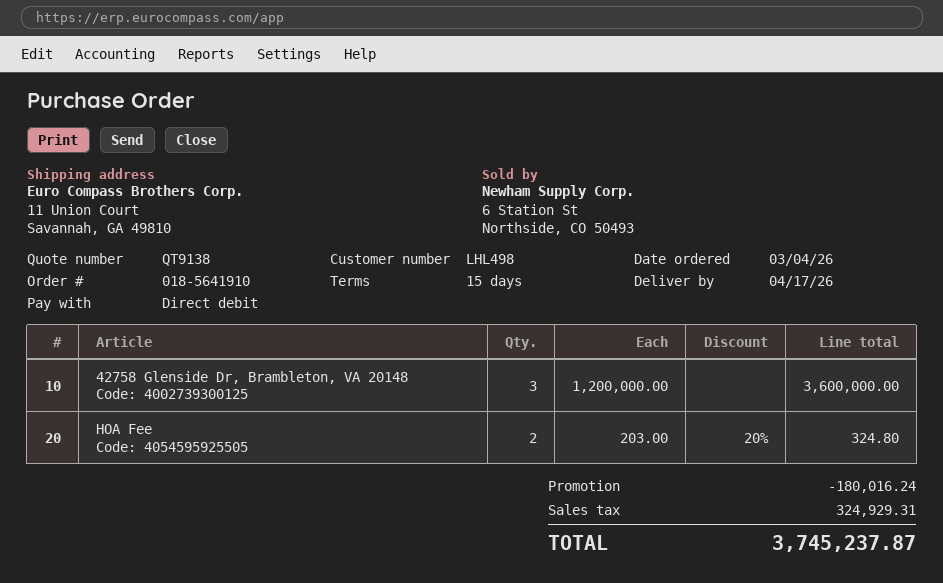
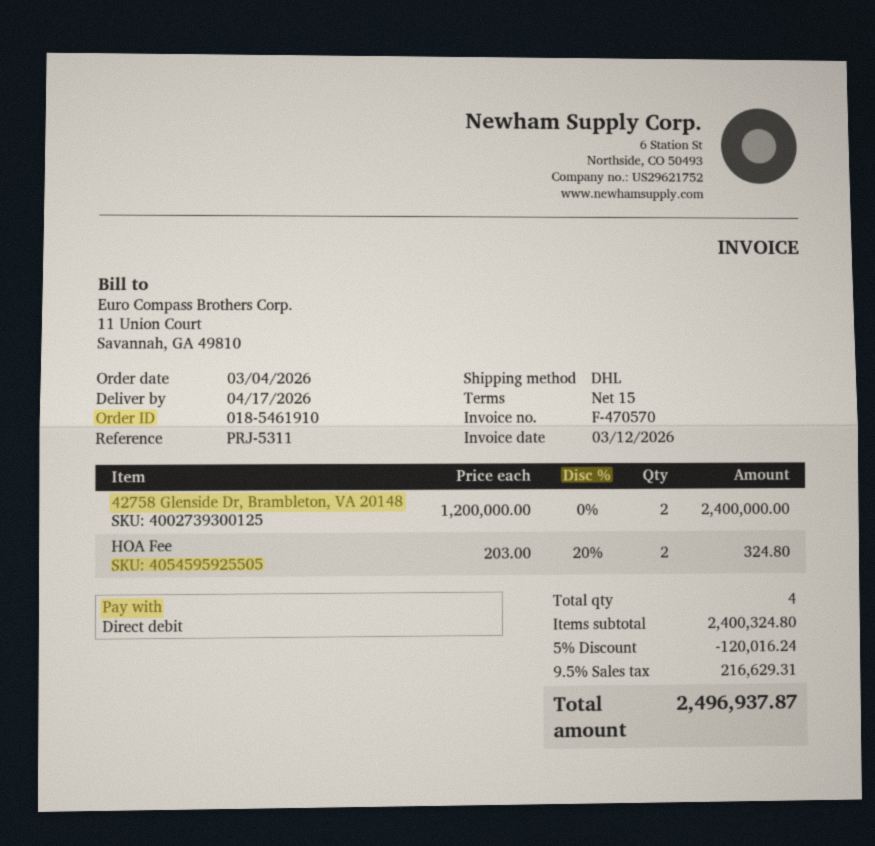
order number: 018-5641910 -> 018-5461910
42758 Glenside Dr, Brambleton, VA 20148: 3 x 1200000.00 = 3600000.00 -> 2 x 1200000.00 = 2400000.00
discount: 180016.24 -> 120016.24
tax: 324929.31 -> 216629.31
total: 3745237.87 -> 2496937.87

